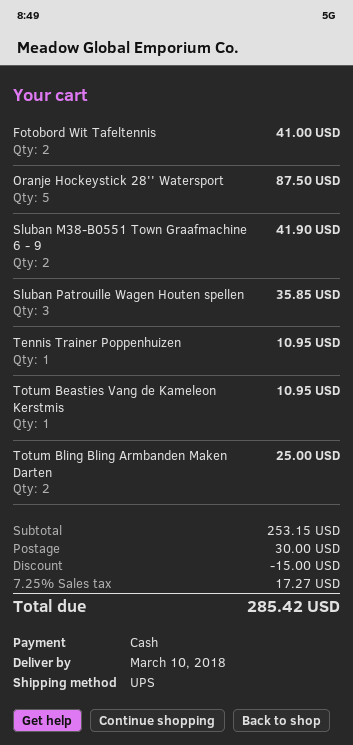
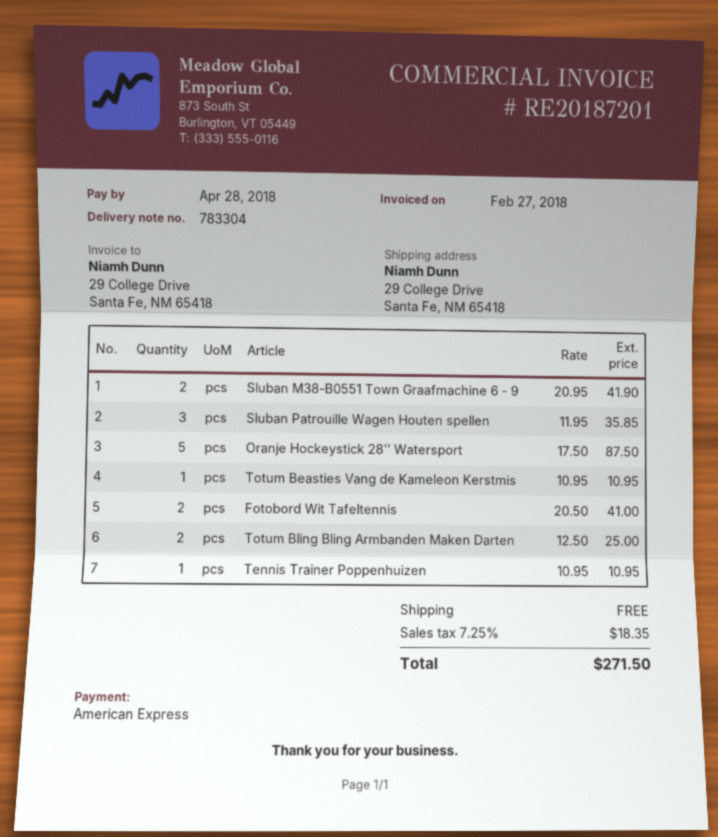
payment method: cash -> American Express
discount: 15.00 -> none
shipping: 30.00 -> 0.00
tax: 7.25% = 17.27 -> 7.25% = 18.35
total: 285.42 -> 271.50

